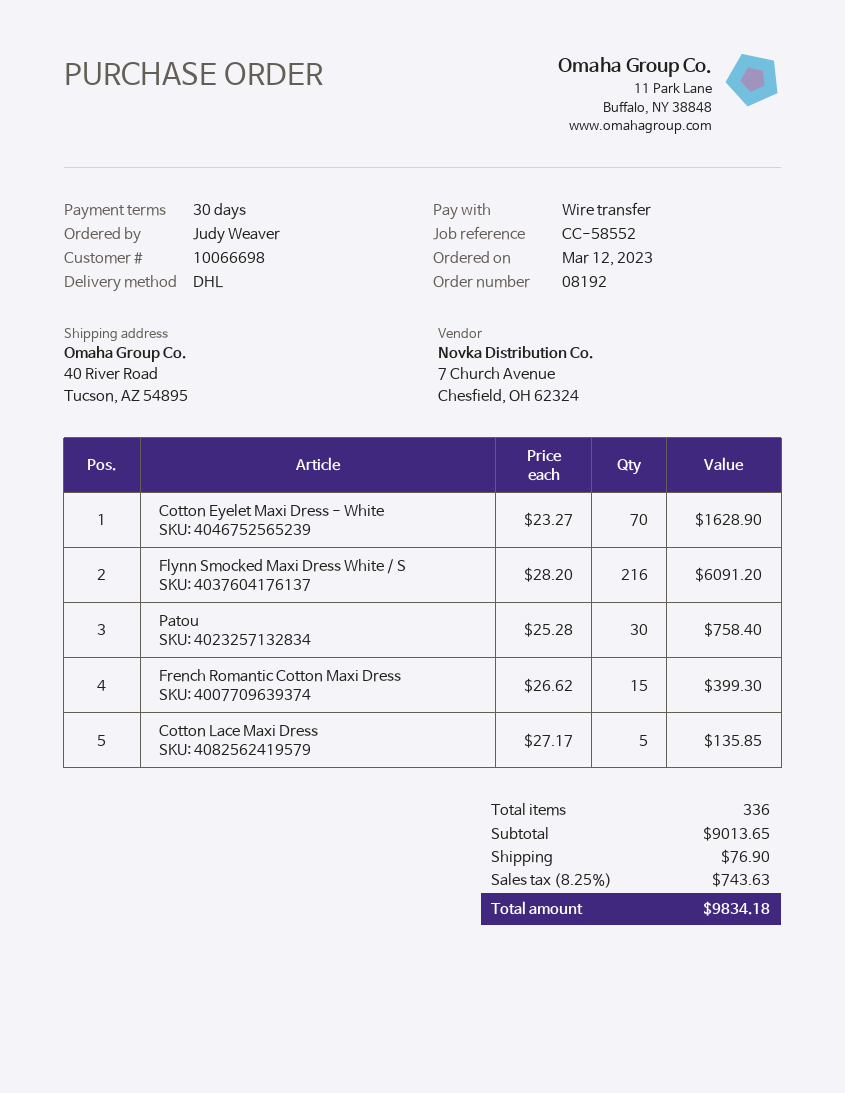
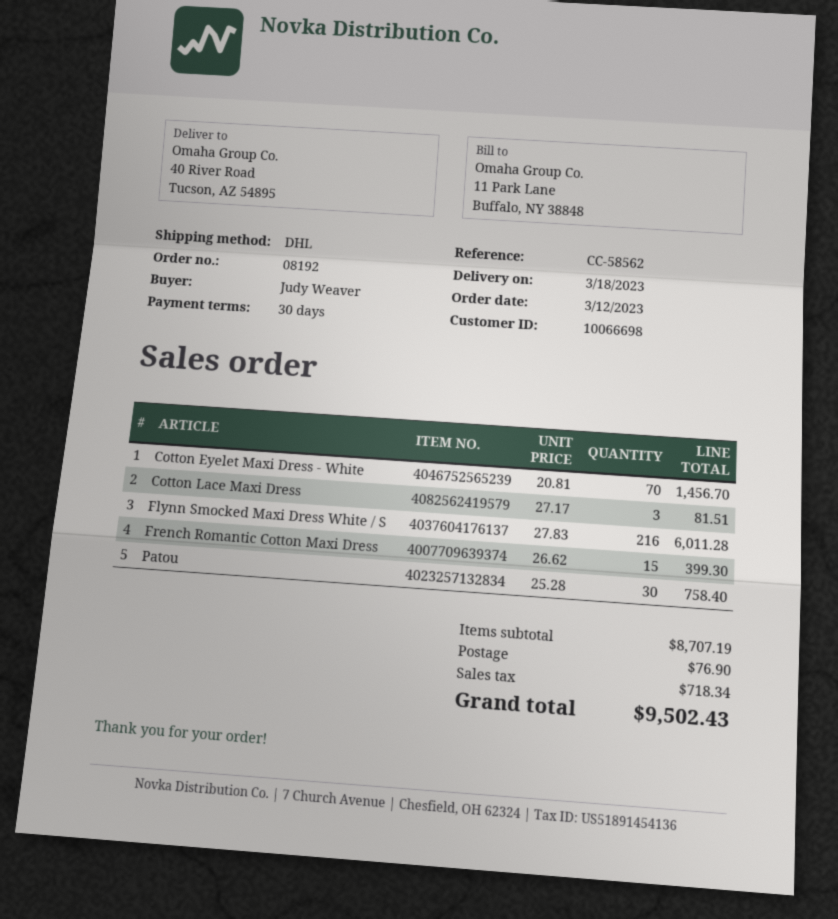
reference: CC-58552 -> CC-58562
Cotton Eyelet Maxi Dress - White: 70 x 23.27 = 1628.90 -> 70 x 20.81 = 1456.70
Flynn Smocked Maxi Dress White / S: 216 x 28.20 = 6091.20 -> 216 x 27.83 = 6011.28
Cotton Lace Maxi Dress: 5 x 27.17 = 135.85 -> 3 x 27.17 = 81.51
subtotal: 9013.65 -> 8707.19
tax: 743.63 -> 718.34
total: 9834.18 -> 9502.43

